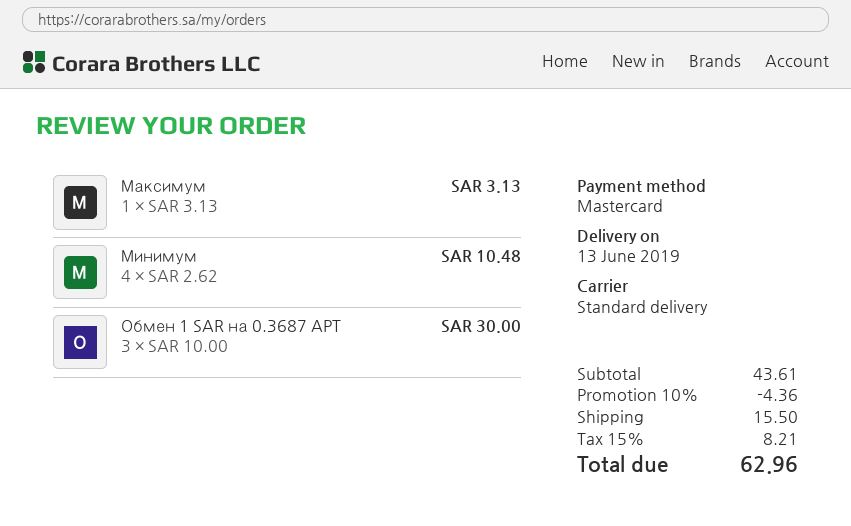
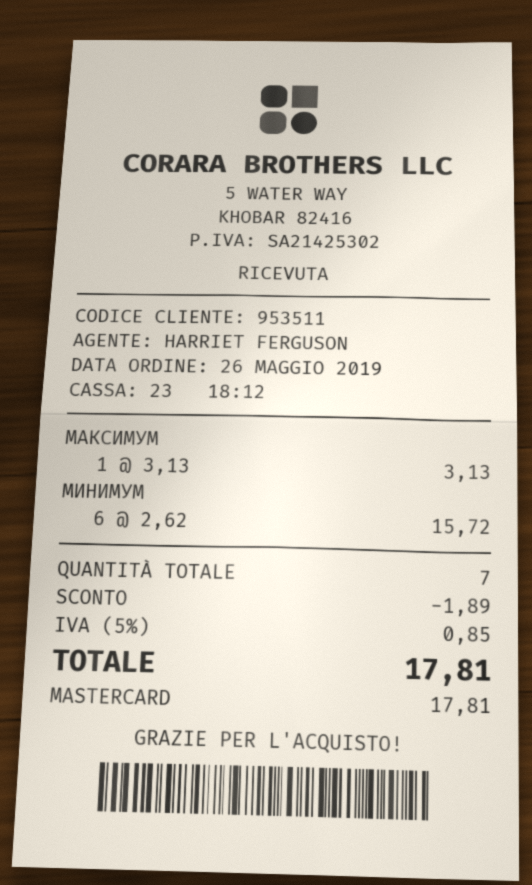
Минимум: 4 x 2.62 = 10.48 -> 6 x 2.62 = 15.72
Обмен 1 SAR на 0.3687 APT: 3 x 10.00 = 30.00 -> none
discount: 4.36 -> 1.89
shipping: 15.50 -> none
tax: 15% = 8.21 -> 5% = 0.85
total: 62.96 -> 17.81

